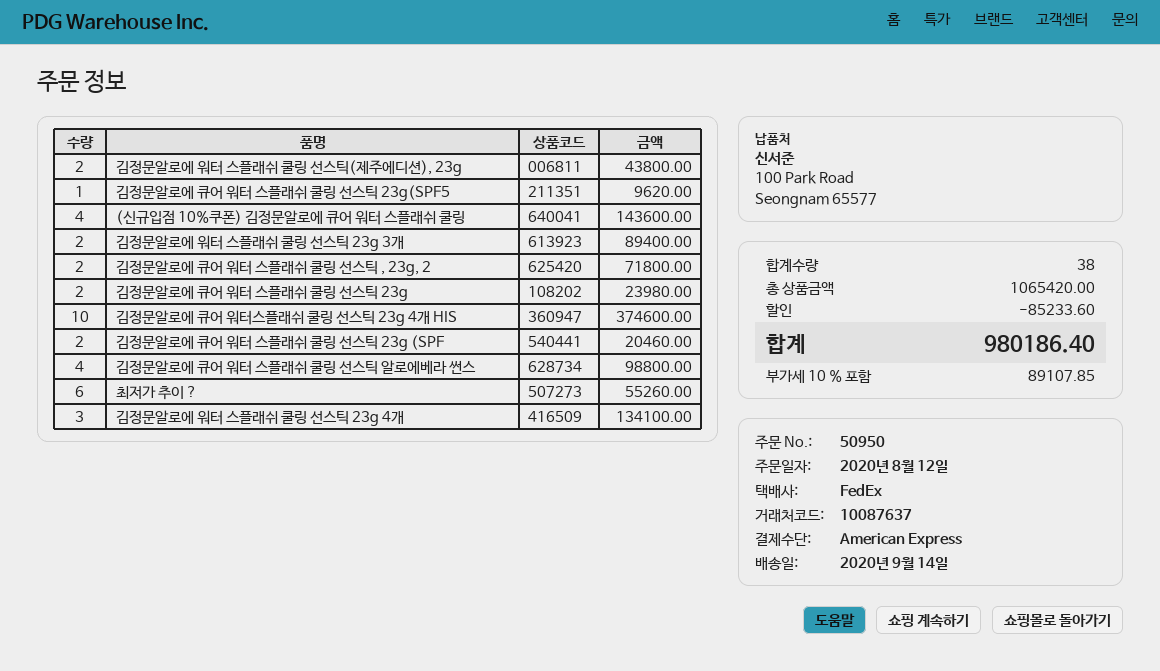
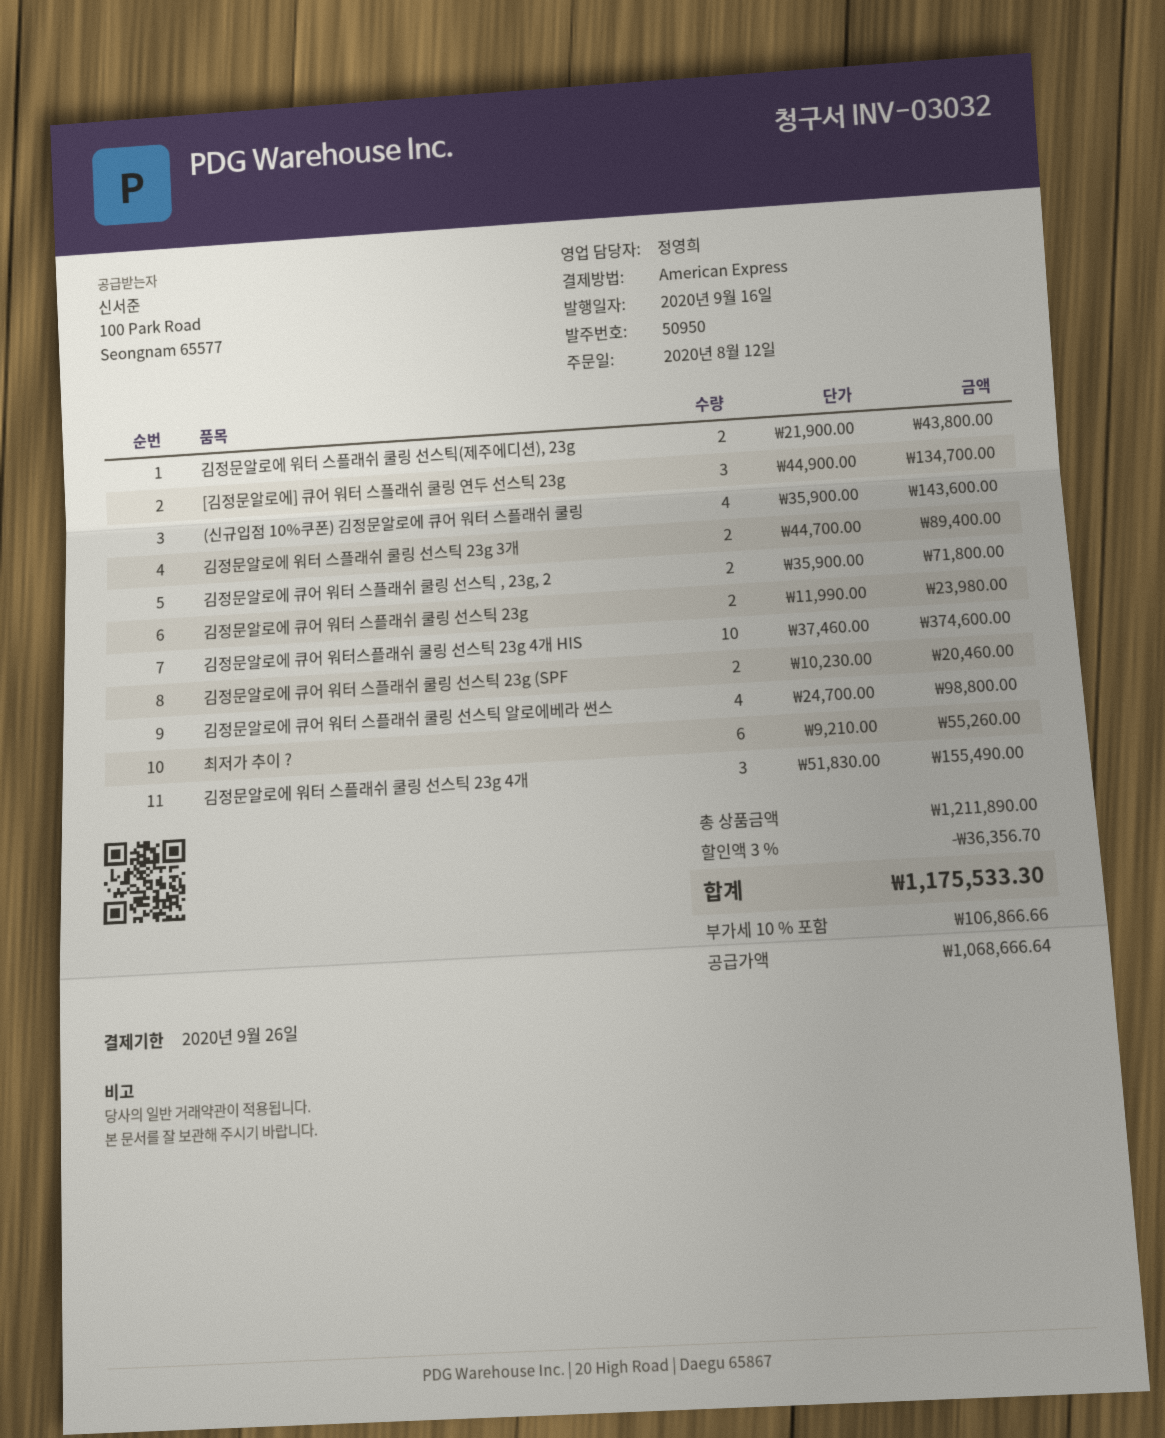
김정문알로에 큐어 워터 스플래쉬 쿨링 선스틱 23g(SPF5: 1 for 9620.00 -> none
김정문알로에 워터 스플래쉬 쿨링 선스틱 23g 4개: 3 for 134100.00 -> 3 for 155490.00
[김정문알로에] 큐어 워터 스플래쉬 쿨링 연두 선스틱 23g: none -> 3 for 134700.00
subtotal: 1065420.00 -> 1211890.00
discount: 85233.60 -> 36356.70
tax: 10% = 89107.85 -> 10% = 106866.66
total: 980186.40 -> 1175533.30

